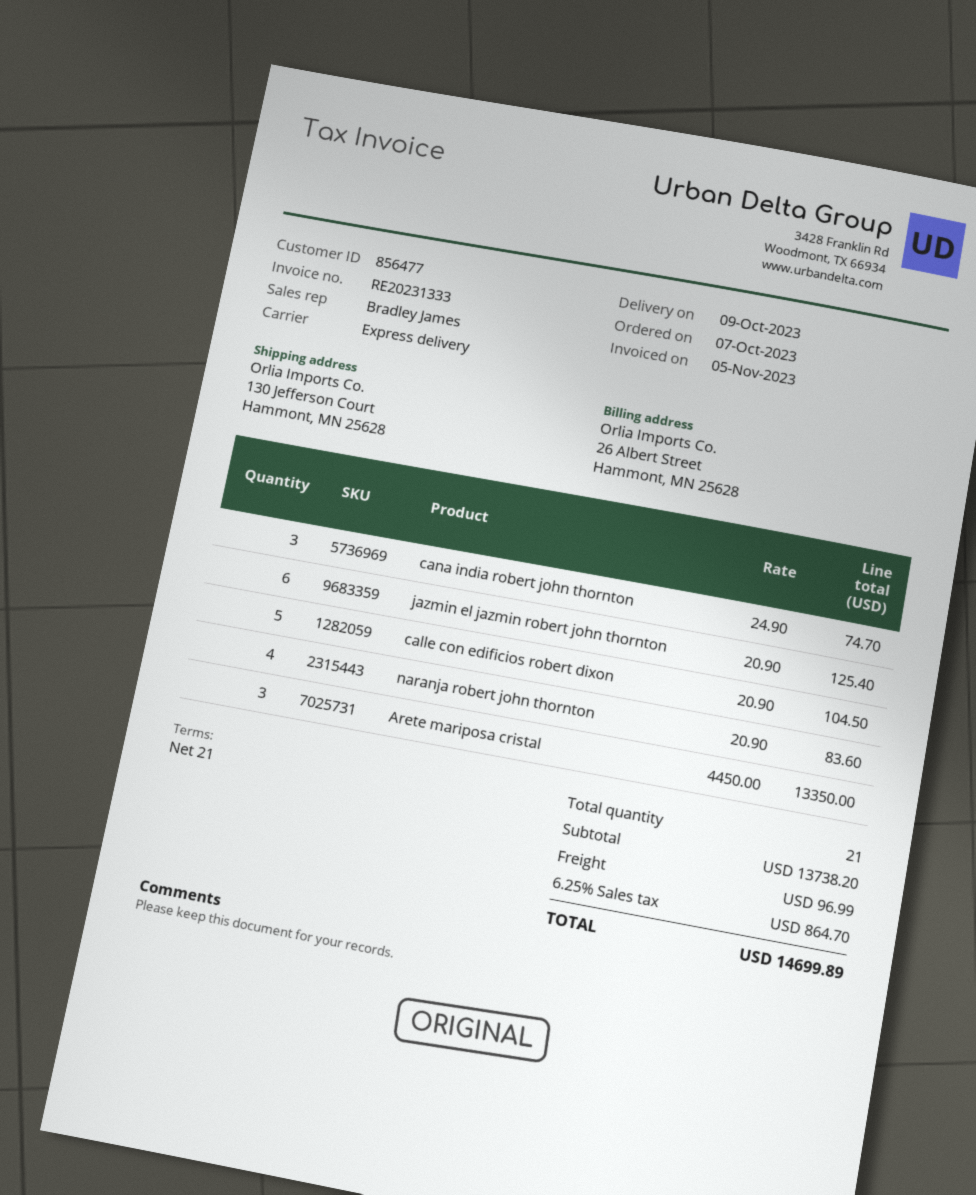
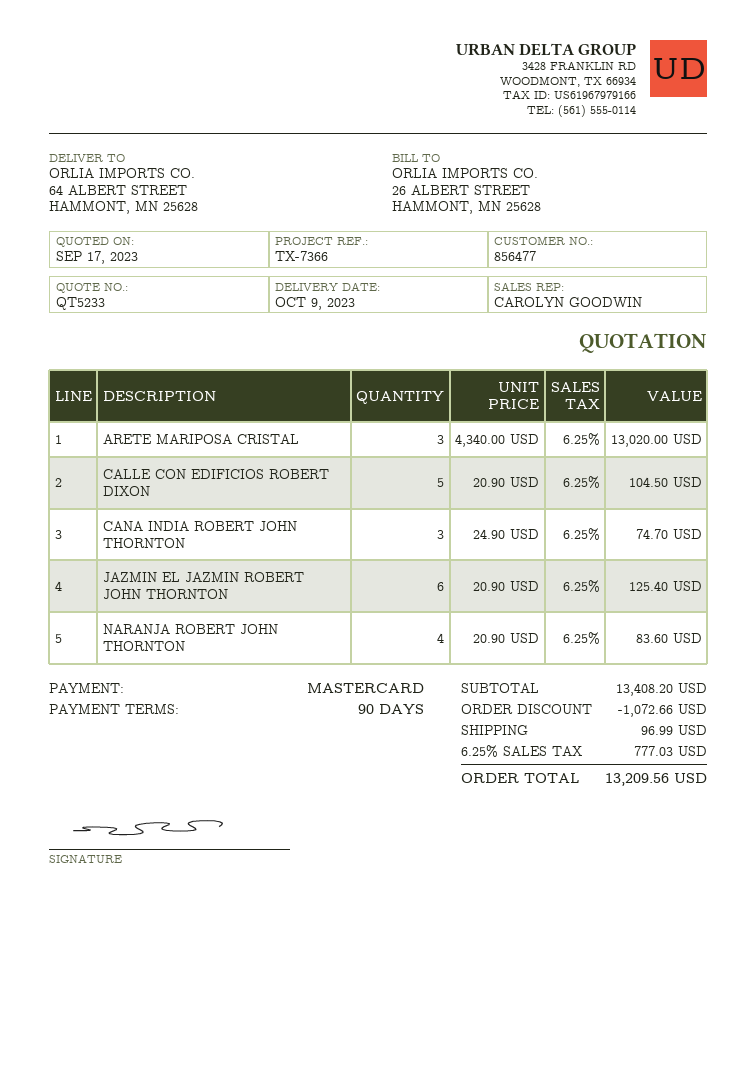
payment terms: 21 days -> 90 days
sales rep: Bradley James -> CAROLYN GOODWIN
ship to: 130 Jefferson Court, Hammont, MN 25628 -> 64 ALBERT STREET, HAMMONT, MN 25628
Arete mariposa cristal: 3 x 4450.00 = 13350.00 -> 3 x 4340.00 = 13020.00
subtotal: 13738.20 -> 13408.20
discount: none -> 1072.66
tax: 6.25% = 864.70 -> 6.25% = 777.03
total: 14699.89 -> 13209.56

